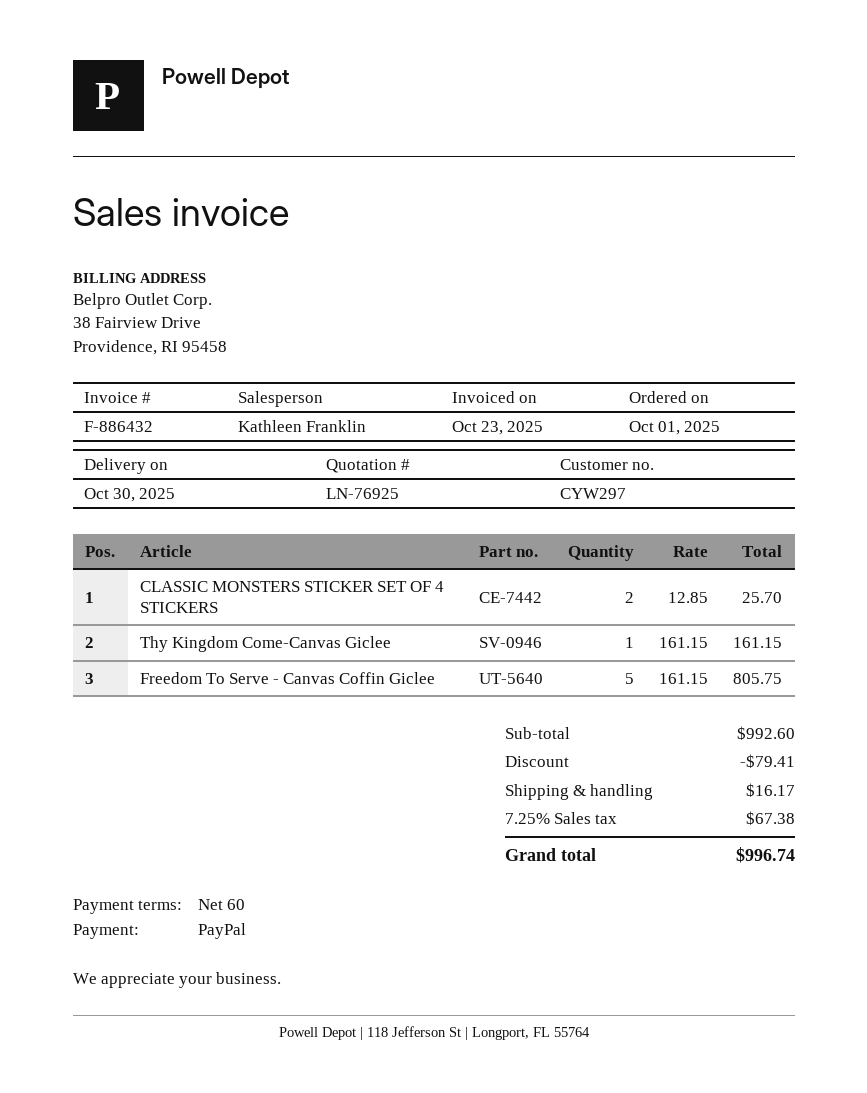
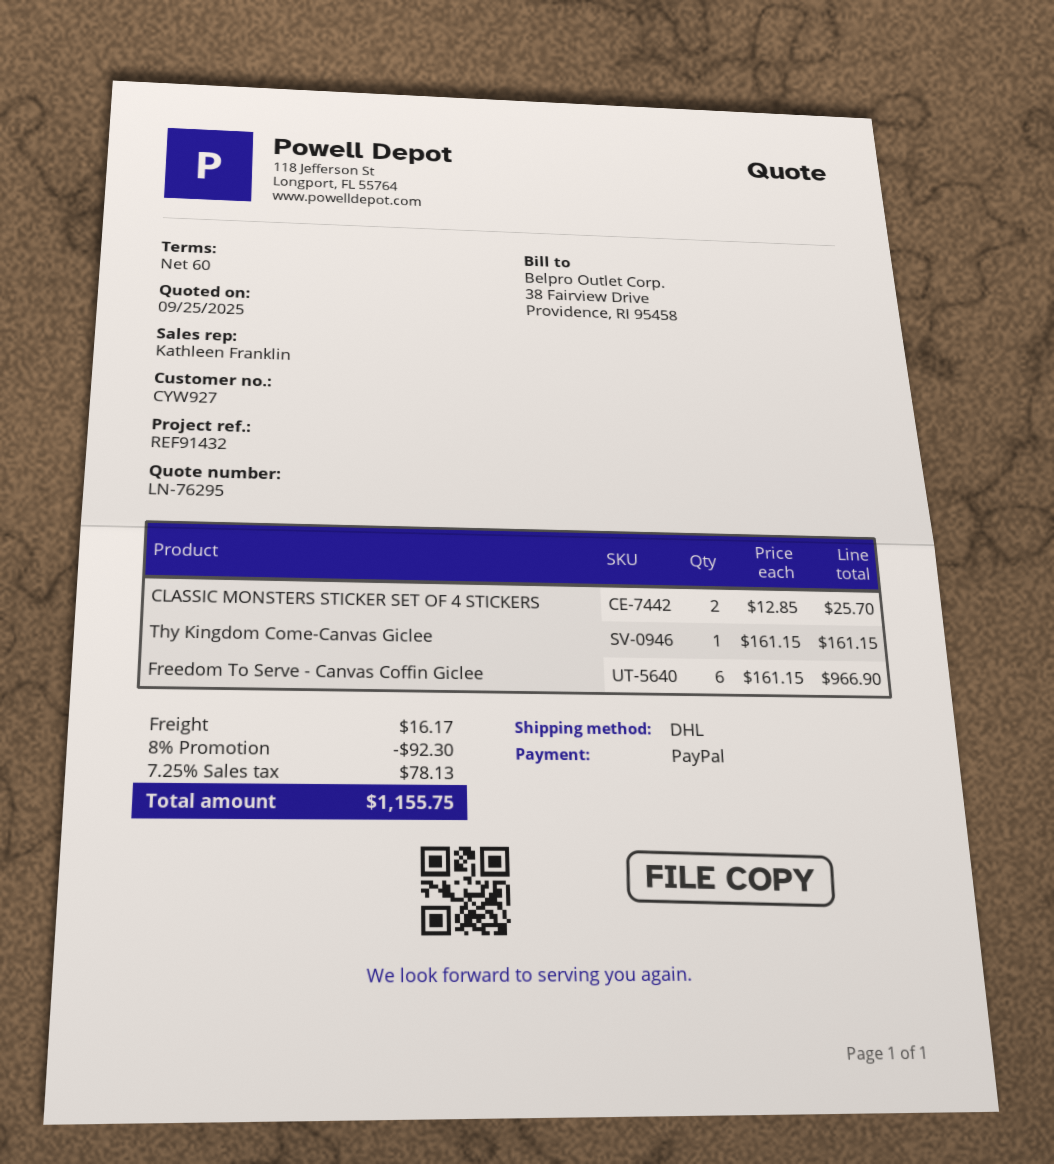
quote number: LN-76925 -> LN-76295
customer number: CYW297 -> CYW927
Freedom To Serve - Canvas Coffin Giclee: 5 x 161.15 = 805.75 -> 6 x 161.15 = 966.90
discount: 79.41 -> 92.30
tax: 7.25% = 67.38 -> 7.25% = 78.13
total: 996.74 -> 1155.75

